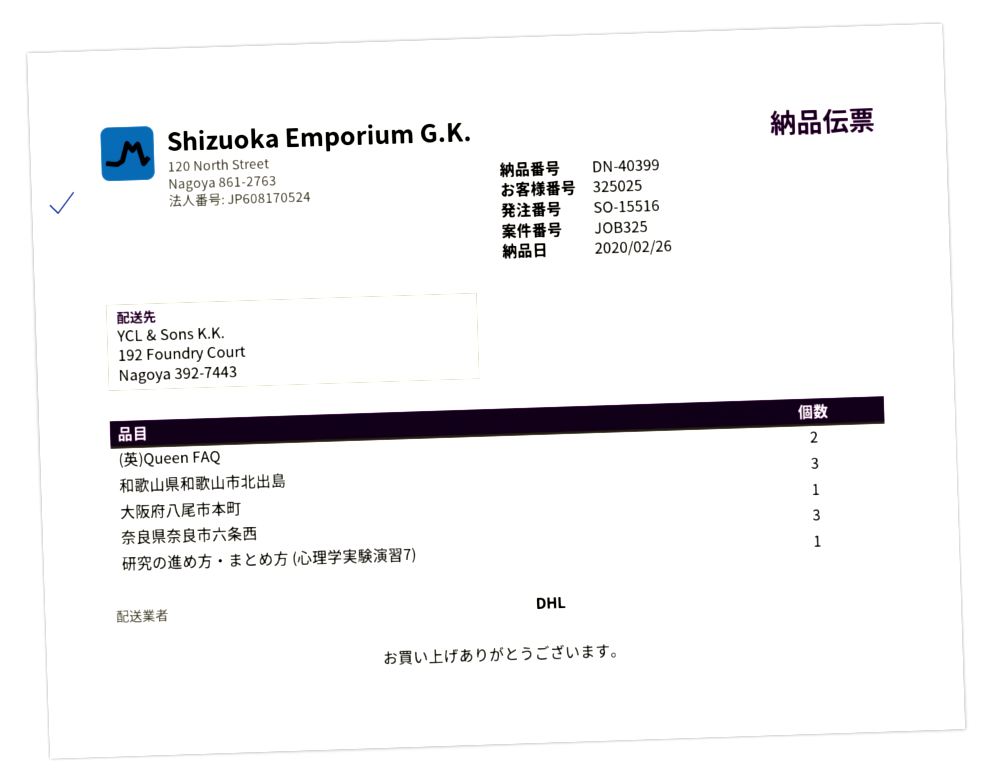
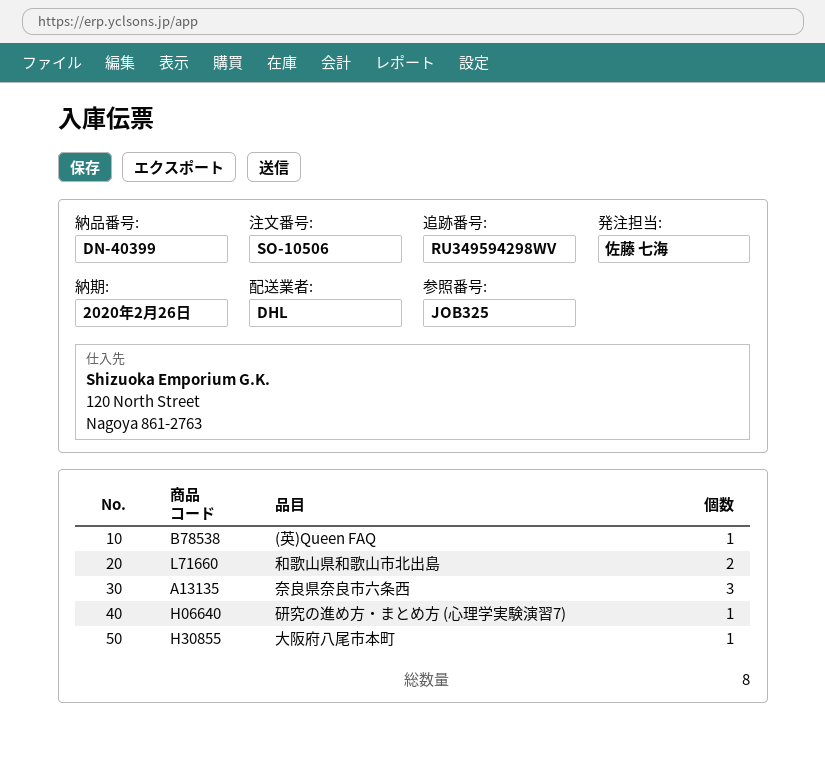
order number: SO-15516 -> SO-10506
(英)Queen FAQ: 2 -> 1
和歌山県和歌山市北出島: 3 -> 2

